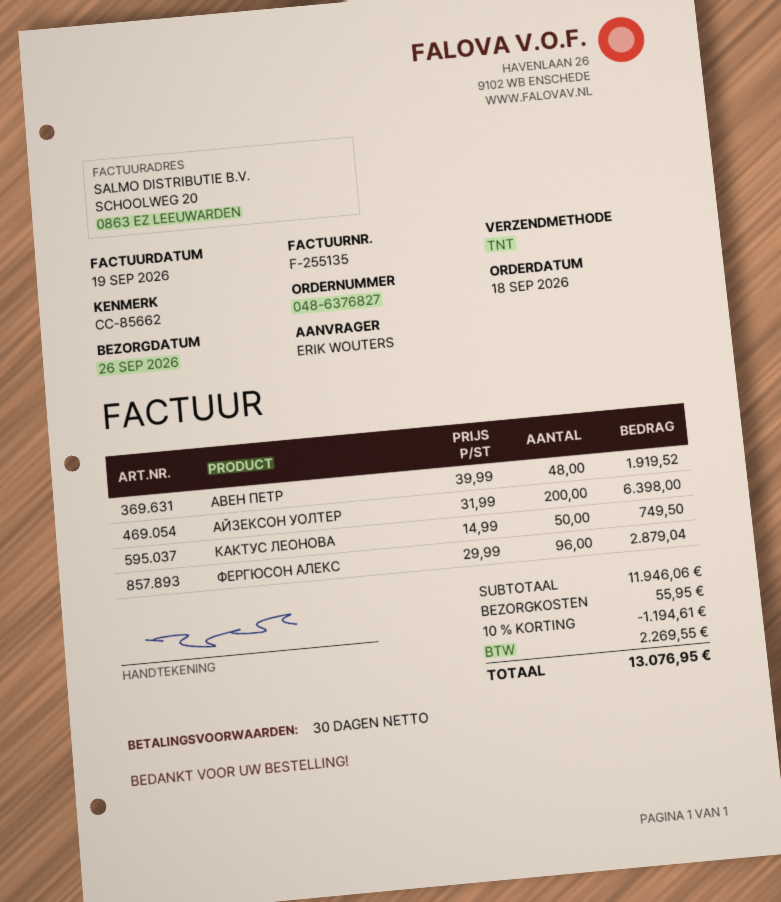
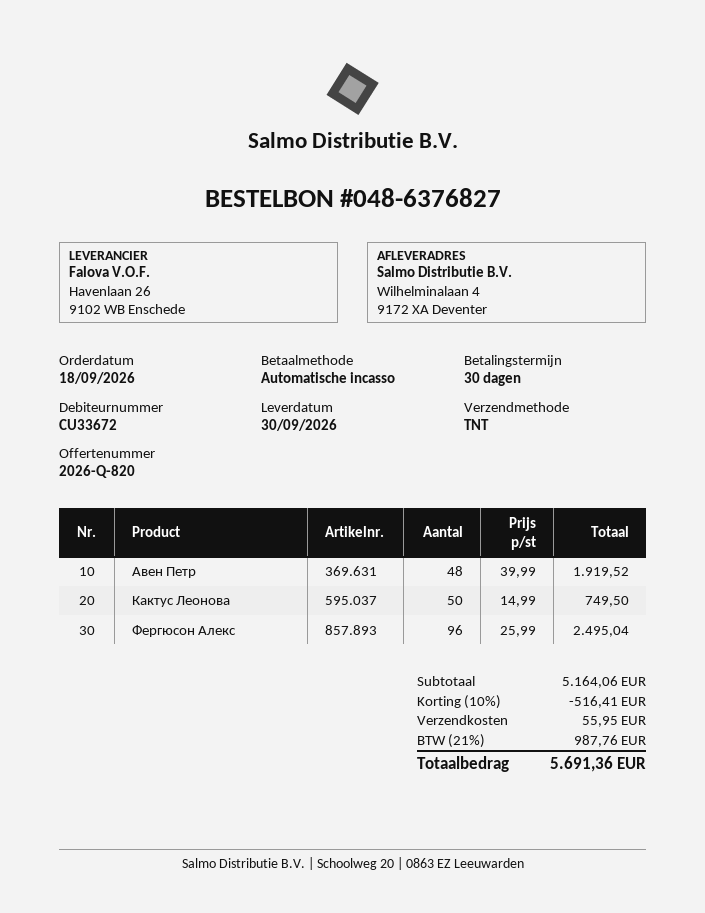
delivery date: 2026-09-26 -> 2026-09-30
АЙЗЕКСОН УОЛТЕР: 200 x 31.99 = 6398.00 -> none
ФЕРГЮСОН АЛЕКС: 96 x 29.99 = 2879.04 -> 96 x 25.99 = 2495.04
subtotal: 11946.06 -> 5164.06
discount: 10% = 1194.61 -> 10% = 516.41
tax: 2269.55 -> 987.76
total: 13076.95 -> 5691.36

